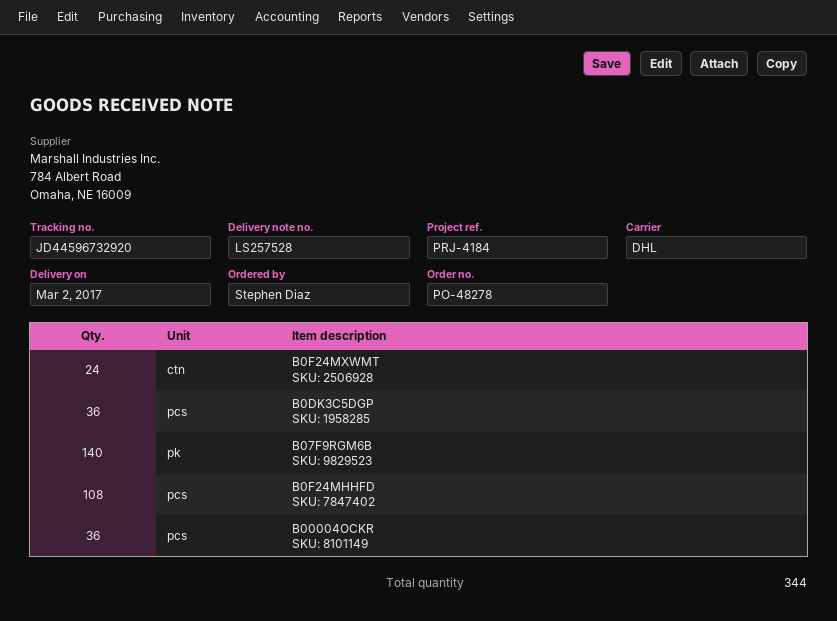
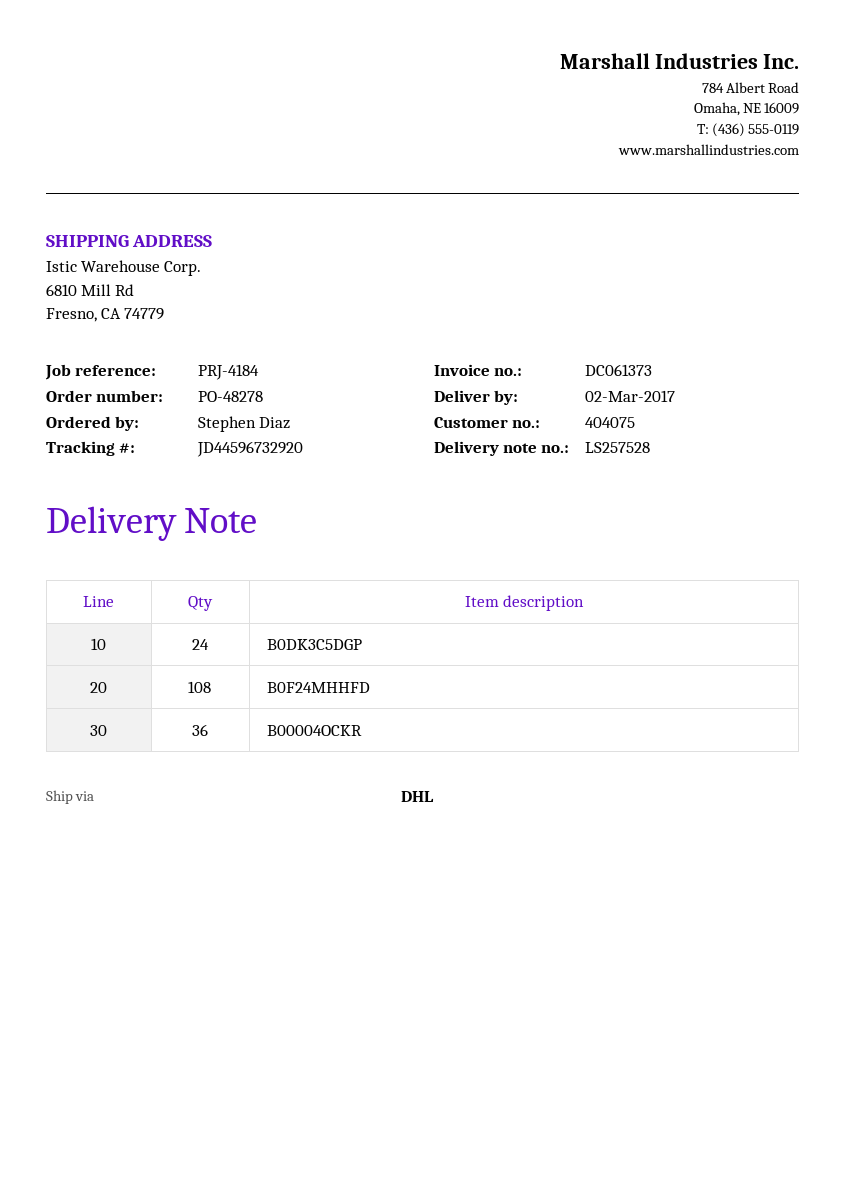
B0F24MXWMT: 24 -> none
B0DK3C5DGP: 36 -> 24
B07F9RGM6B: 140 -> none

